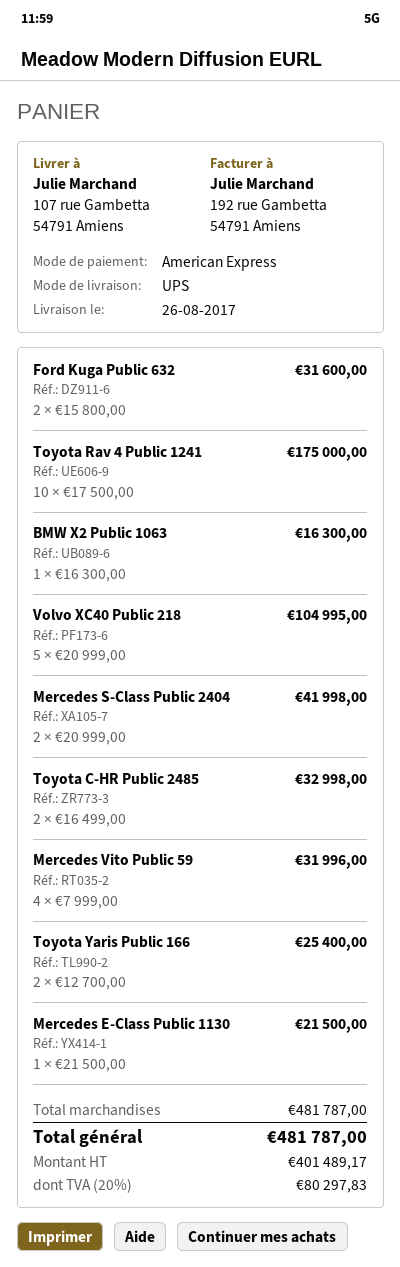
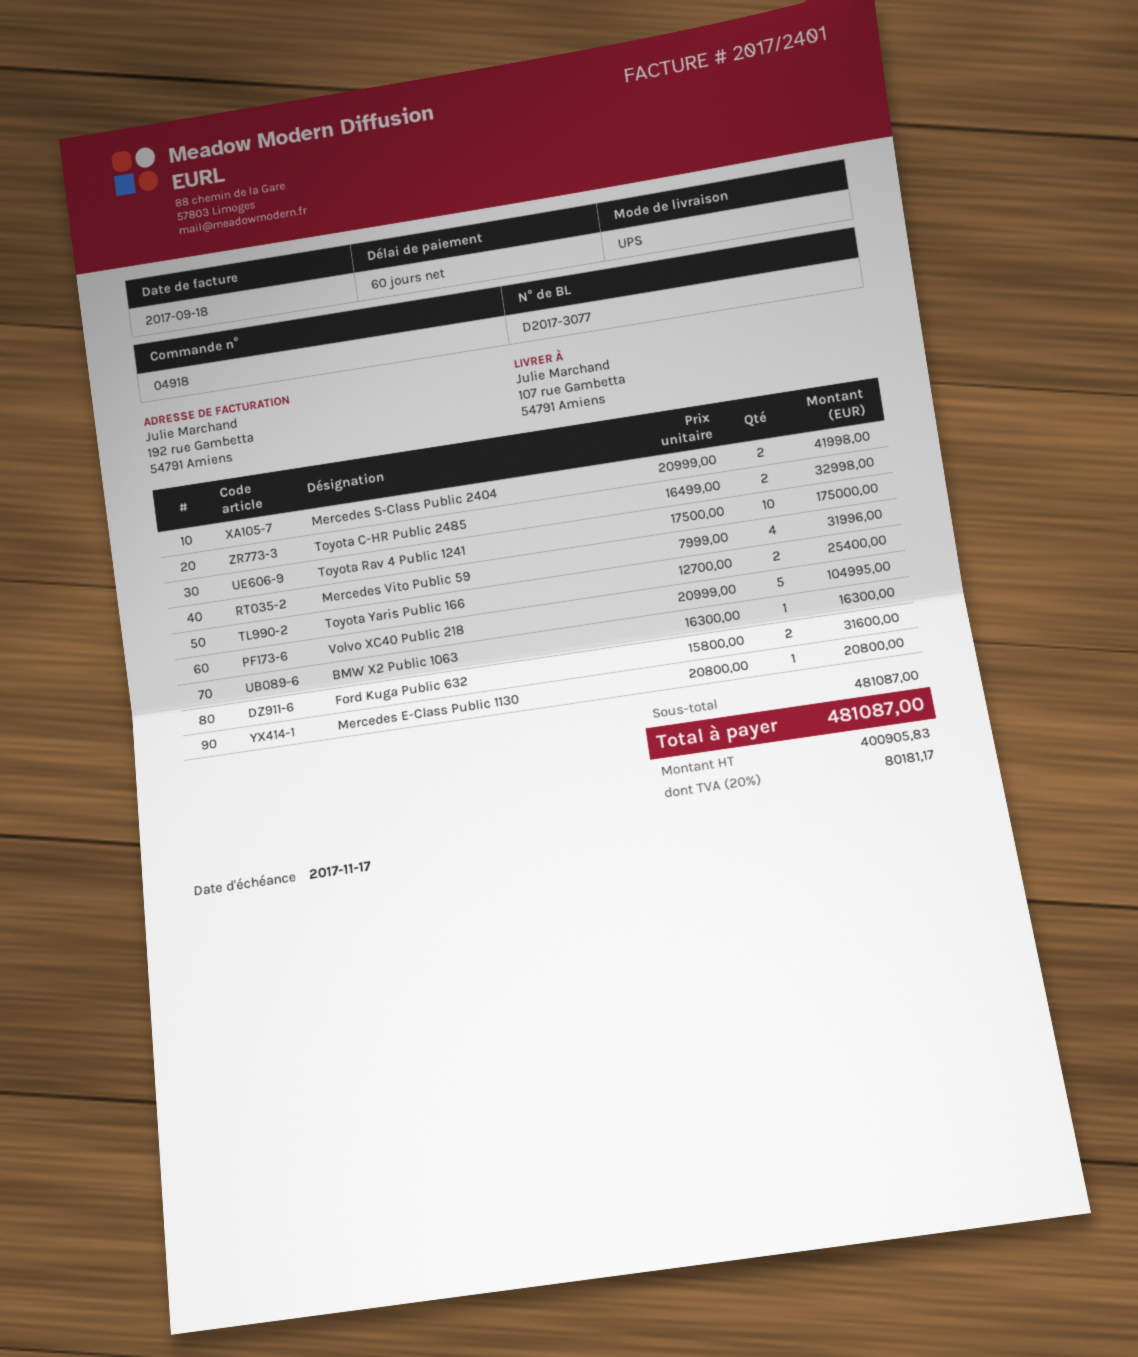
Mercedes E-Class Public 1130: 1 x 21500.00 = 21500.00 -> 1 x 20800.00 = 20800.00
subtotal: 481787.00 -> 481087.00
net: 401489.17 -> 400905.83
tax: 20% = 80297.83 -> 20% = 80181.17
total: 481787.00 -> 481087.00

